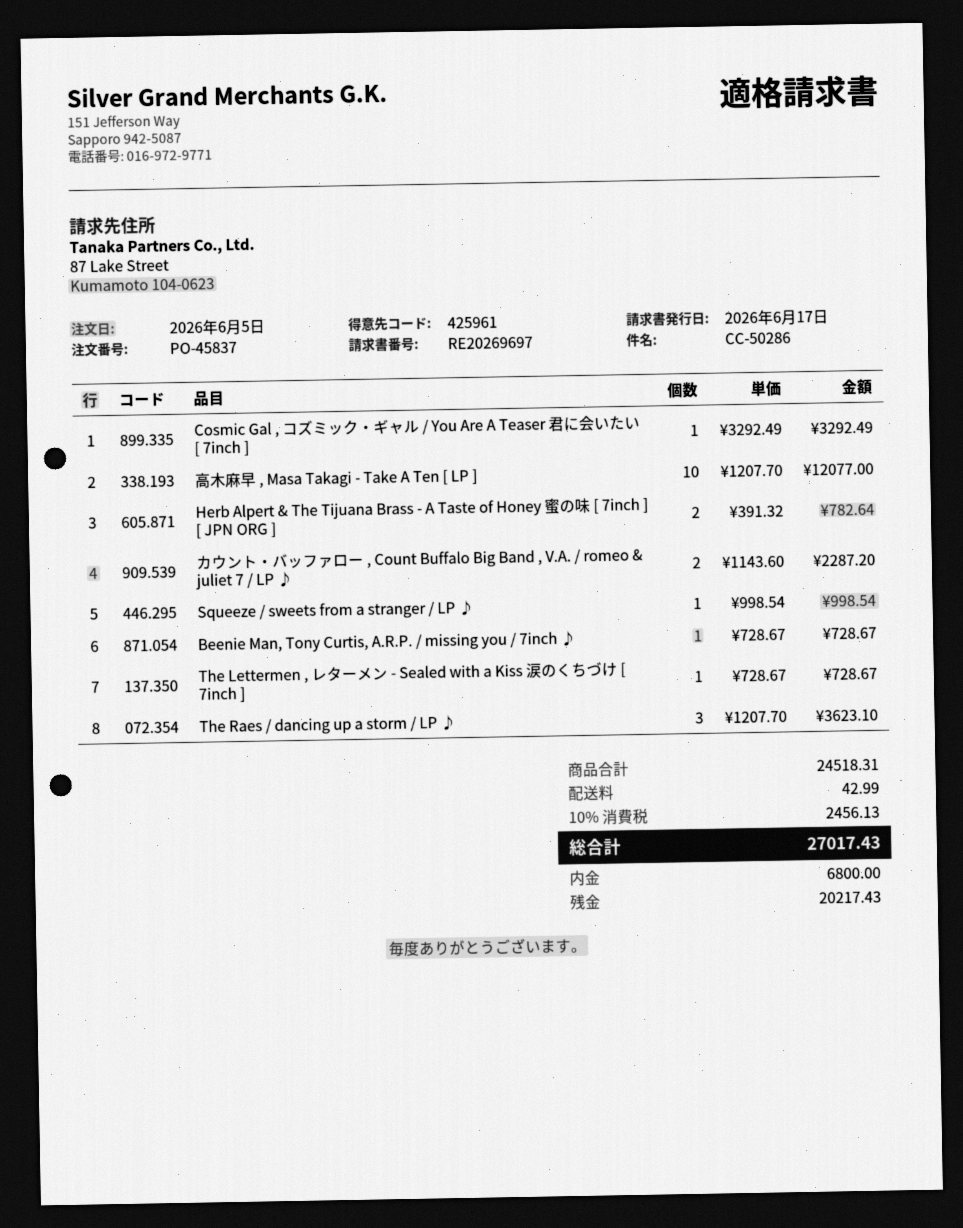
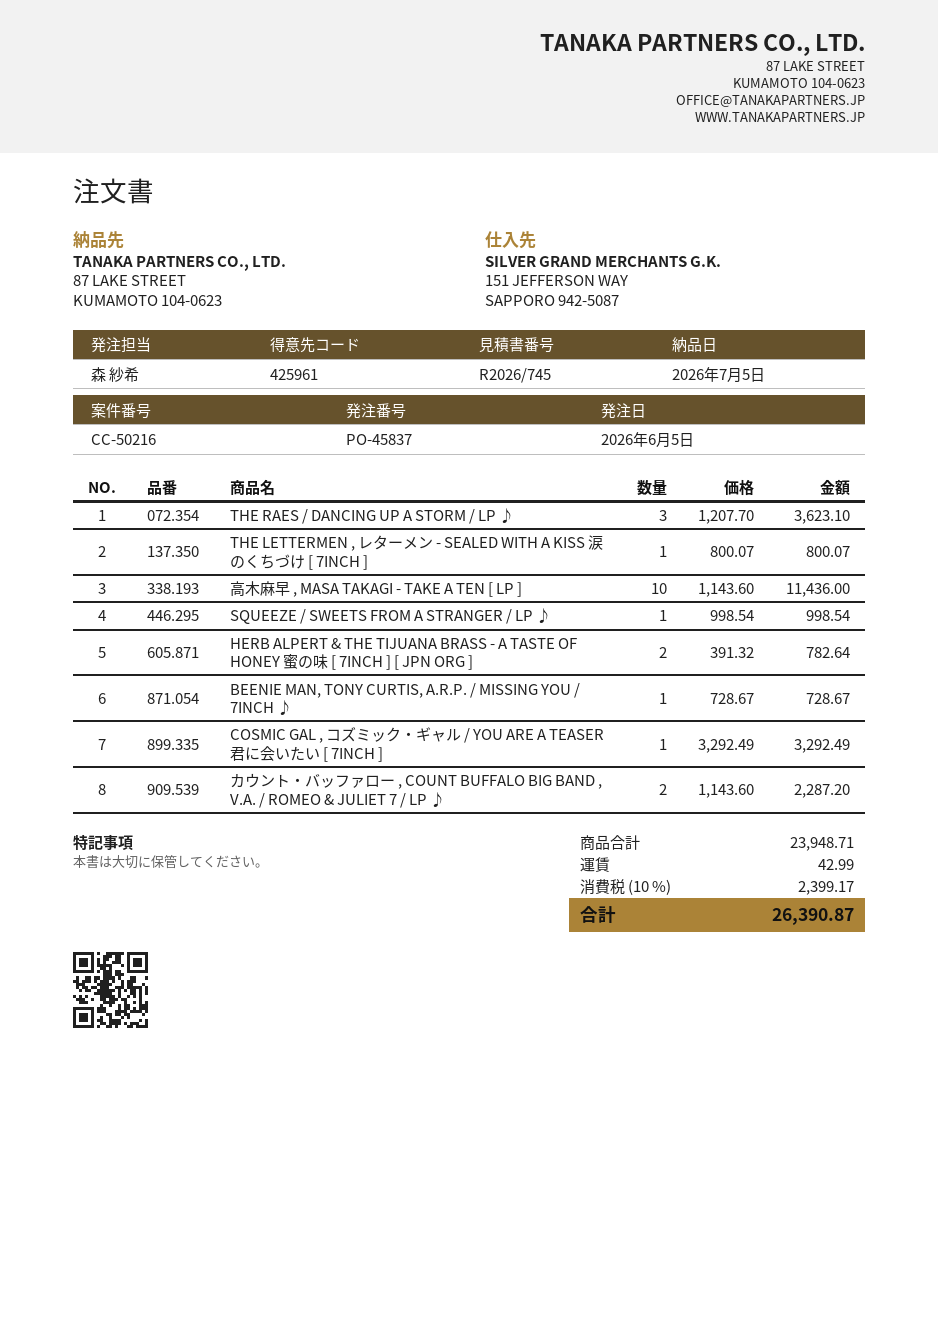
reference: CC-50286 -> CC-50216
高木麻早 , Masa Takagi - Take A Ten [ LP ]: 10 x 1207.70 = 12077.00 -> 10 x 1143.60 = 11436.00
The Lettermen , レターメン - Sealed with a Kiss 涙のくちづけ [ 7inch ]: 1 x 728.67 = 728.67 -> 1 x 800.07 = 800.07
subtotal: 24518.31 -> 23948.71
tax: 10% = 2456.13 -> 10% = 2399.17
total: 27017.43 -> 26390.87

